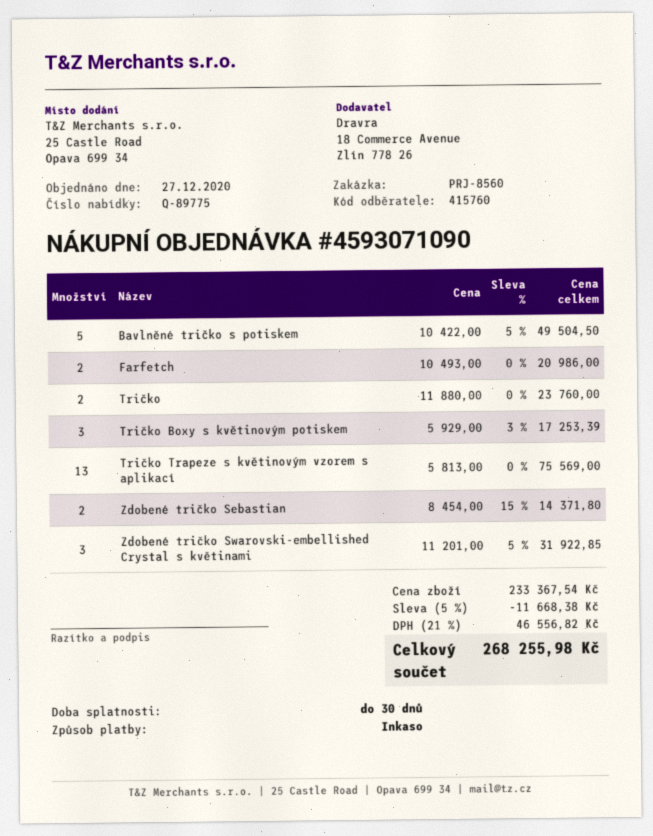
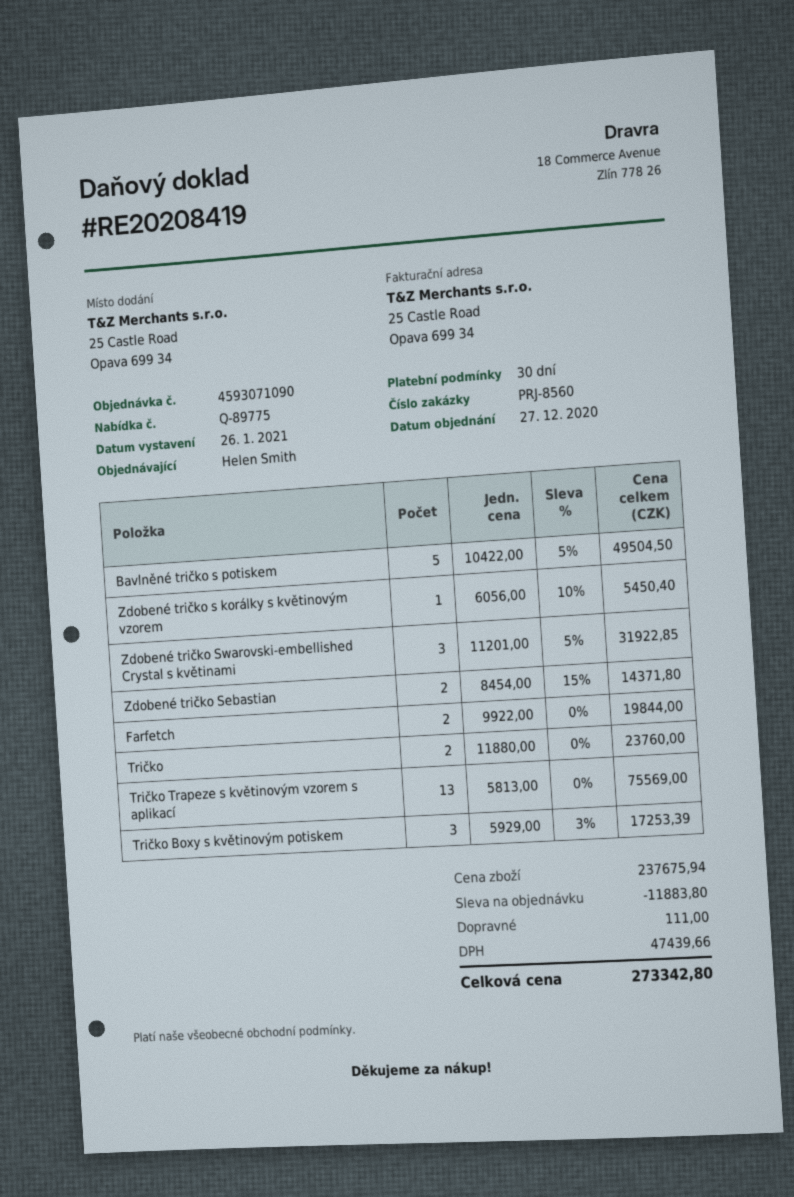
Farfetch: 2 x 10493.00 = 20986.00 -> 2 x 9922.00 = 19844.00
Zdobené tričko s korálky s květinovým vzorem: none -> 1 x 6056.00 - 10% = 5450.40
subtotal: 233367.54 -> 237675.94
discount: 11668.38 -> 11883.80
shipping: none -> 111.00
tax: 46556.82 -> 47439.66
total: 268255.98 -> 273342.80

